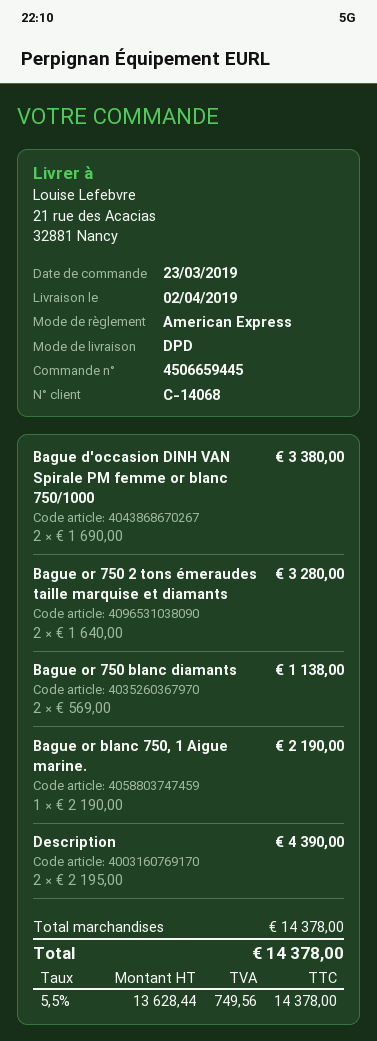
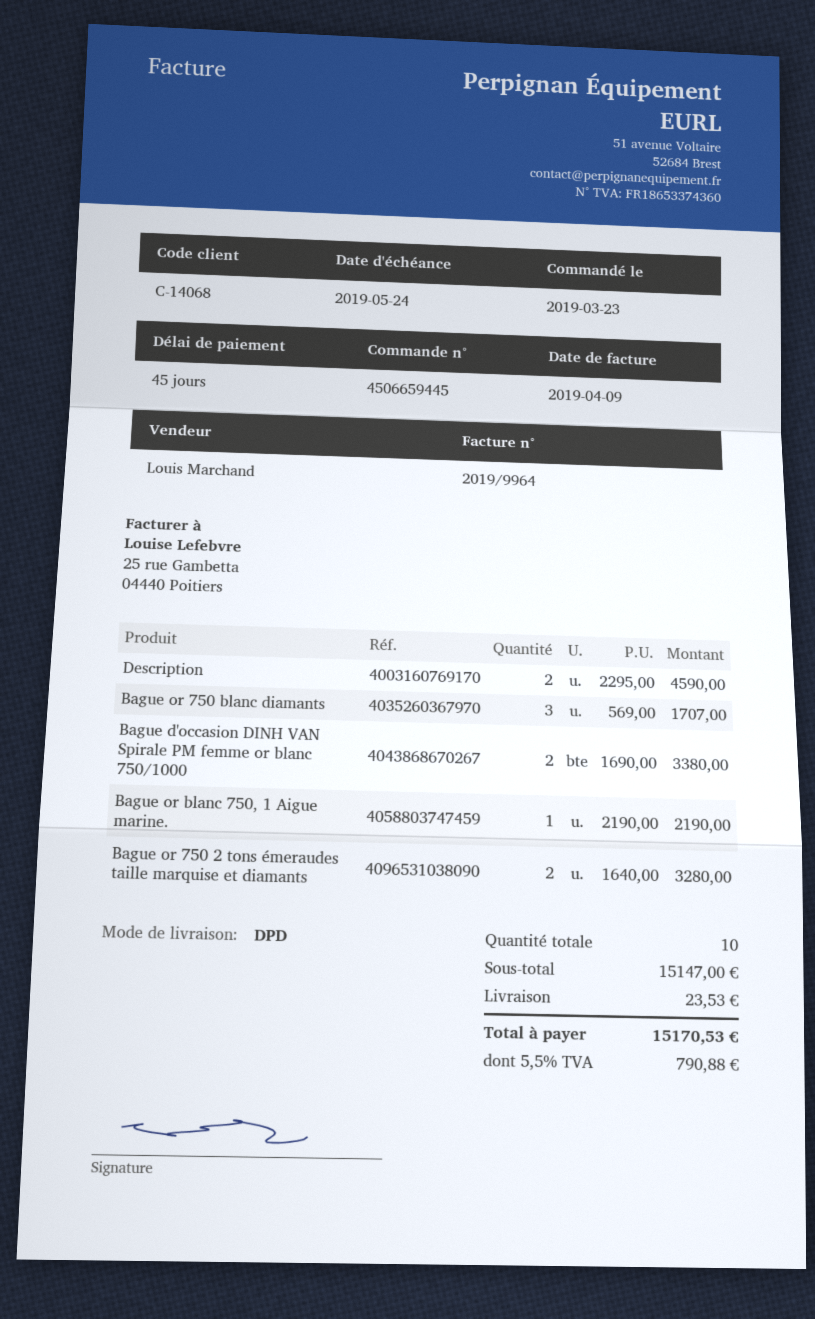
Bague or 750 blanc diamants: 2 x 569.00 = 1138.00 -> 3 x 569.00 = 1707.00
Description: 2 x 2195.00 = 4390.00 -> 2 x 2295.00 = 4590.00
subtotal: 14378.00 -> 15147.00
shipping: none -> 23.53
tax: 5.5% = 749.56 -> 5.5% = 790.88
total: 14378.00 -> 15170.53

